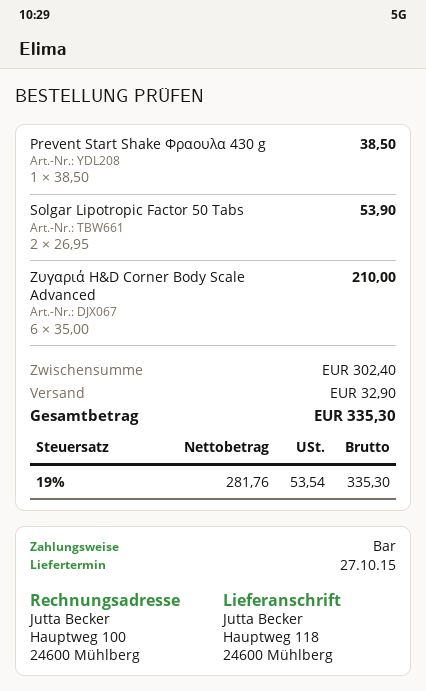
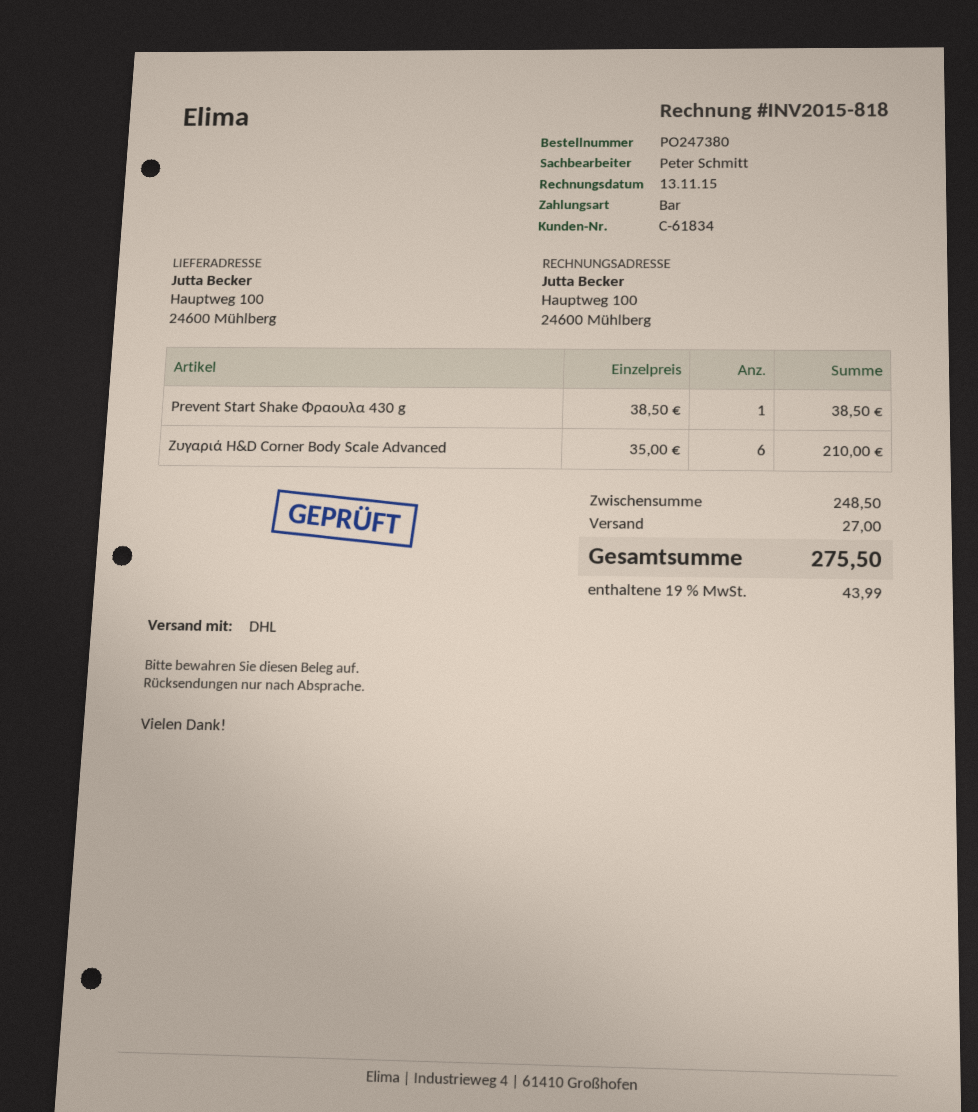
ship to: Hauptweg 118, 24600 Mühlberg -> Hauptweg 100, 24600 Mühlberg
Solgar Lipotropic Factor 50 Tabs: 2 x 26.95 = 53.90 -> none
subtotal: 302.40 -> 248.50
shipping: 32.90 -> 27.00
tax: 19% = 53.54 -> 19% = 43.99
total: 335.30 -> 275.50

